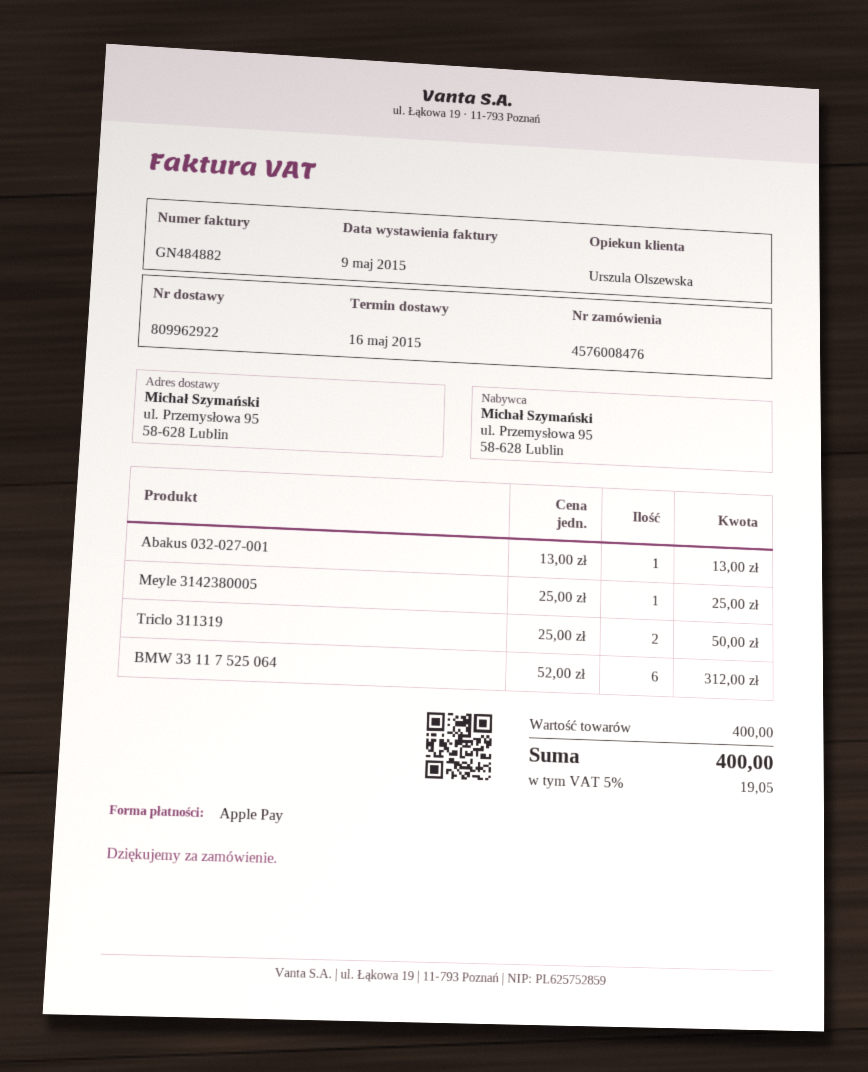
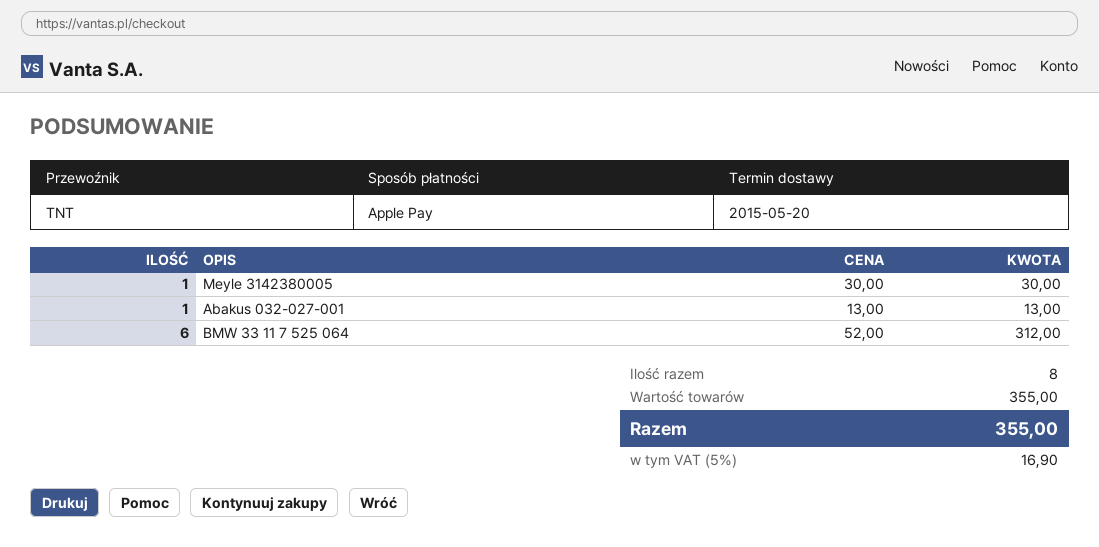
delivery date: 2015-05-16 -> 2015-05-20
Meyle 3142380005: 1 x 25.00 = 25.00 -> 1 x 30.00 = 30.00
Triclo 311319: 2 x 25.00 = 50.00 -> none
subtotal: 400.00 -> 355.00
tax: 5% = 19.05 -> 5% = 16.90
total: 400.00 -> 355.00

